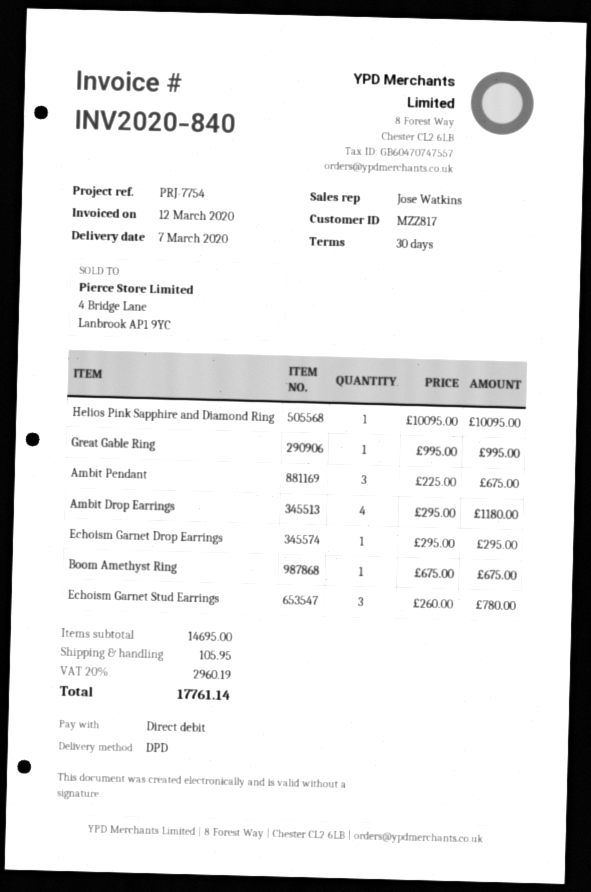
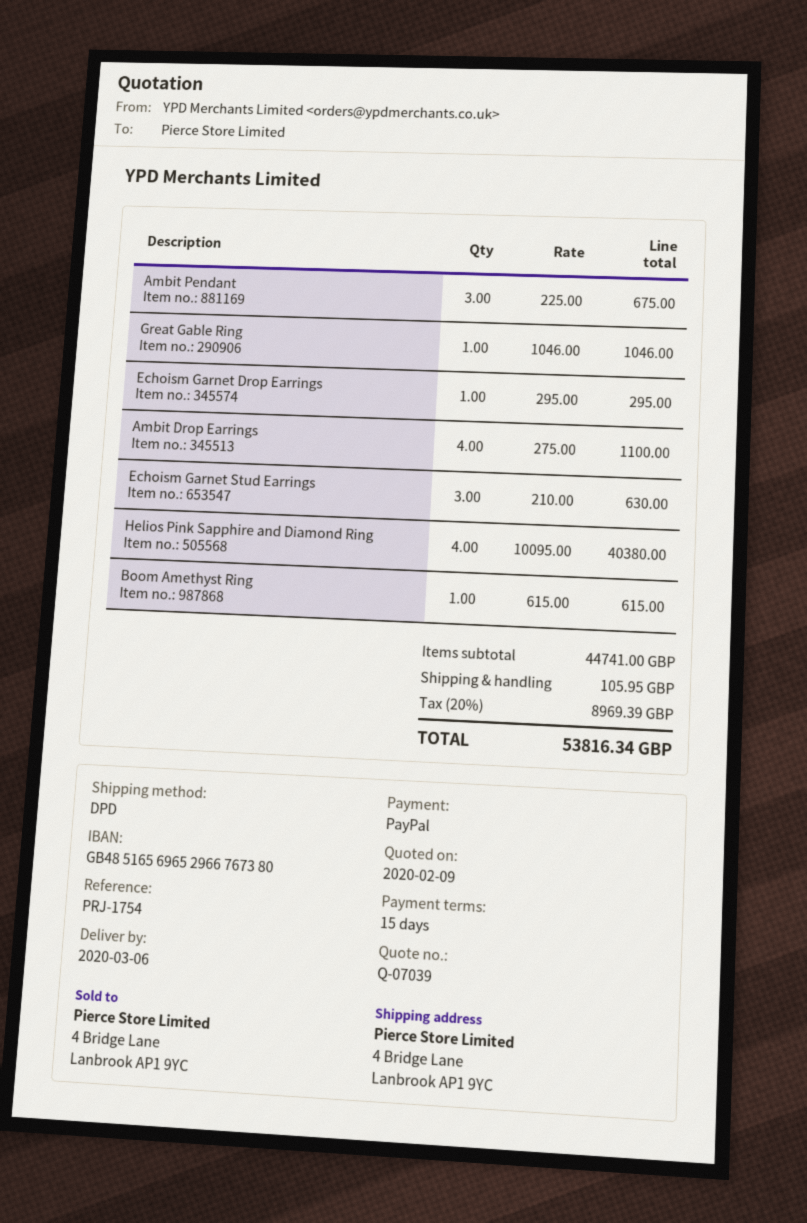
delivery date: 2020-03-07 -> 2020-03-06
payment terms: 30 days -> 15 days
reference: PRJ-7754 -> PRJ-1754
payment method: direct debit -> PayPal
Helios Pink Sapphire and Diamond Ring: 1 x 10095.00 = 10095.00 -> 4 x 10095.00 = 40380.00
Great Gable Ring: 1 x 995.00 = 995.00 -> 1 x 1046.00 = 1046.00
Ambit Drop Earrings: 4 x 295.00 = 1180.00 -> 4 x 275.00 = 1100.00
Boom Amethyst Ring: 1 x 675.00 = 675.00 -> 1 x 615.00 = 615.00
Echoism Garnet Stud Earrings: 3 x 260.00 = 780.00 -> 3 x 210.00 = 630.00
subtotal: 14695.00 -> 44741.00
tax: 20% = 2960.19 -> 20% = 8969.39
total: 17761.14 -> 53816.34

